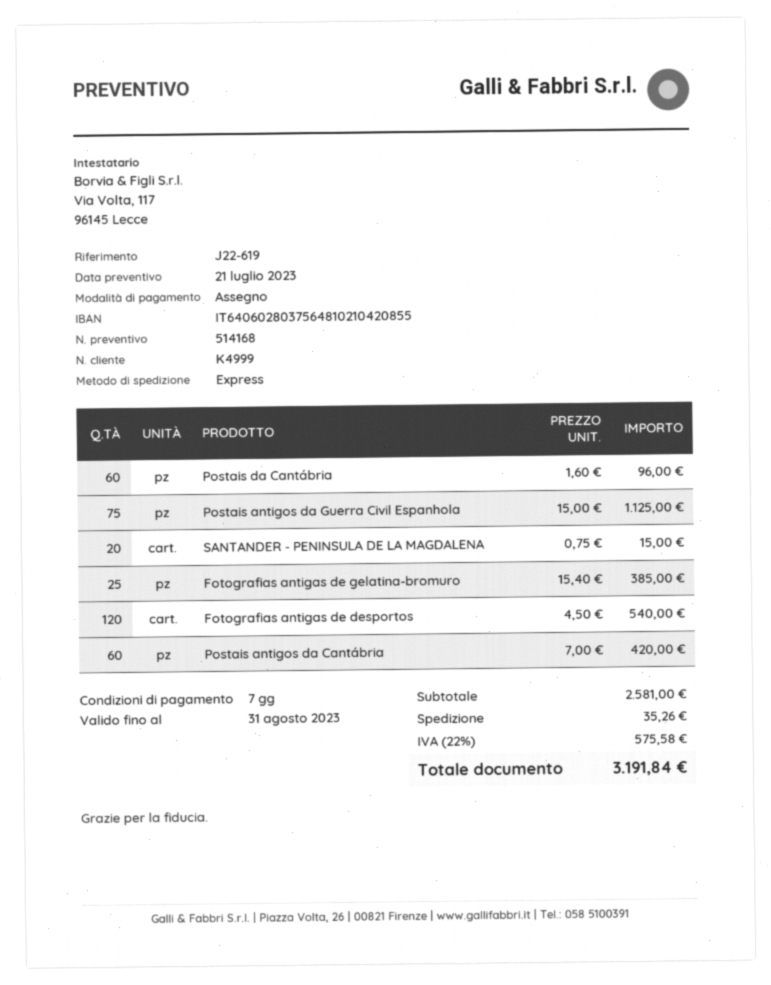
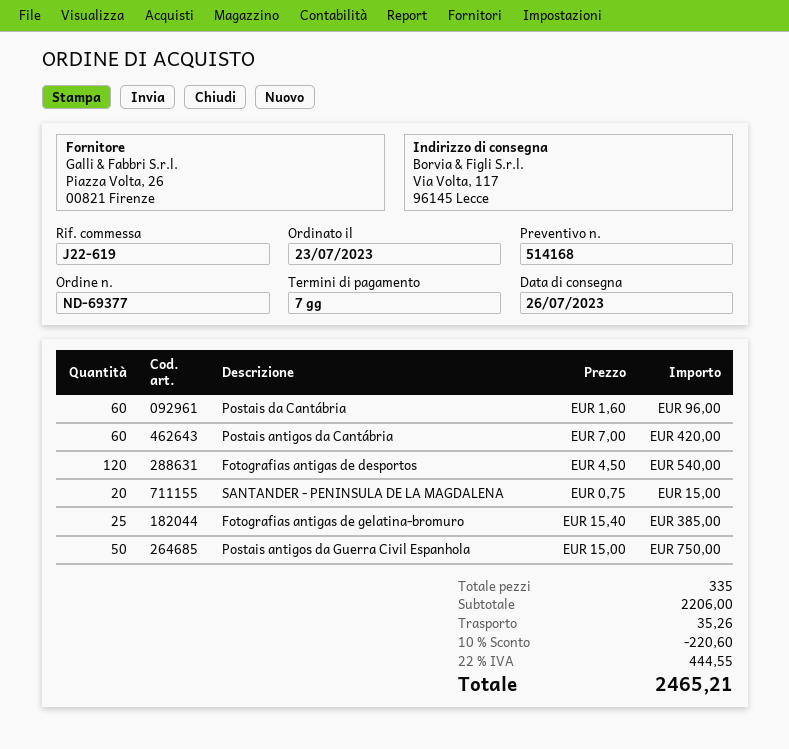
Postais antigos da Guerra Civil Espanhola: 75 x 15.00 = 1125.00 -> 50 x 15.00 = 750.00
subtotal: 2581.00 -> 2206.00
discount: none -> 10% = 220.60
tax: 22% = 575.58 -> 22% = 444.55
total: 3191.84 -> 2465.21

